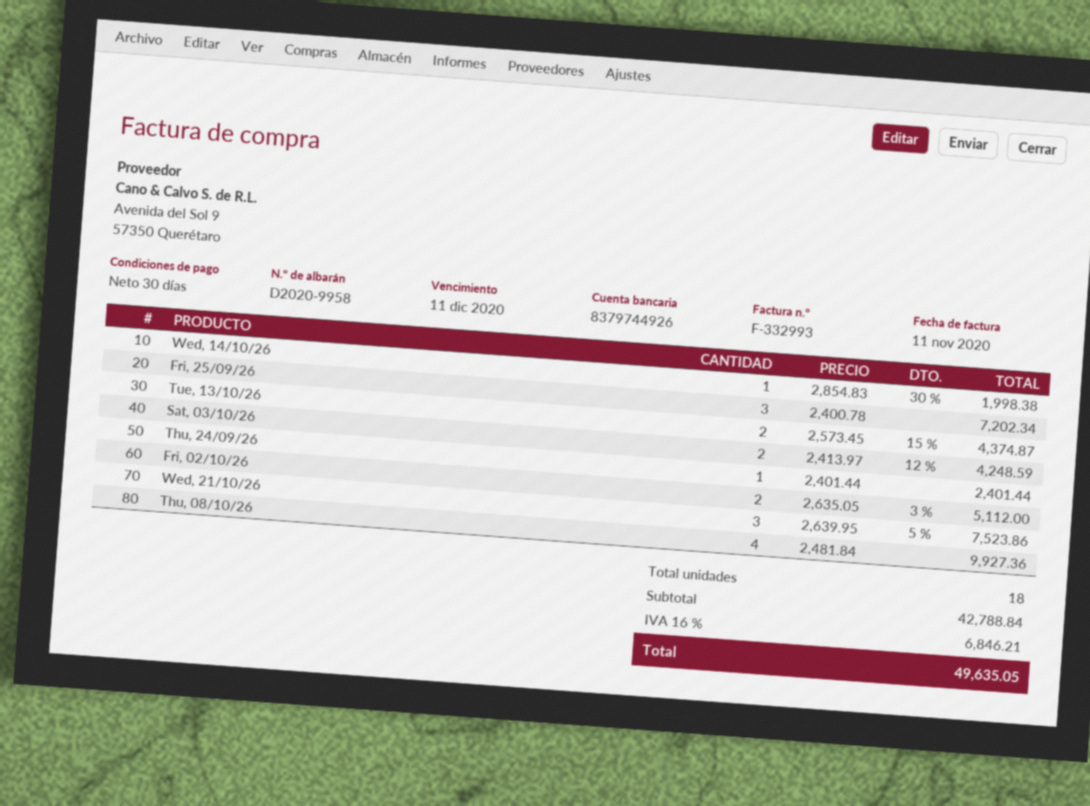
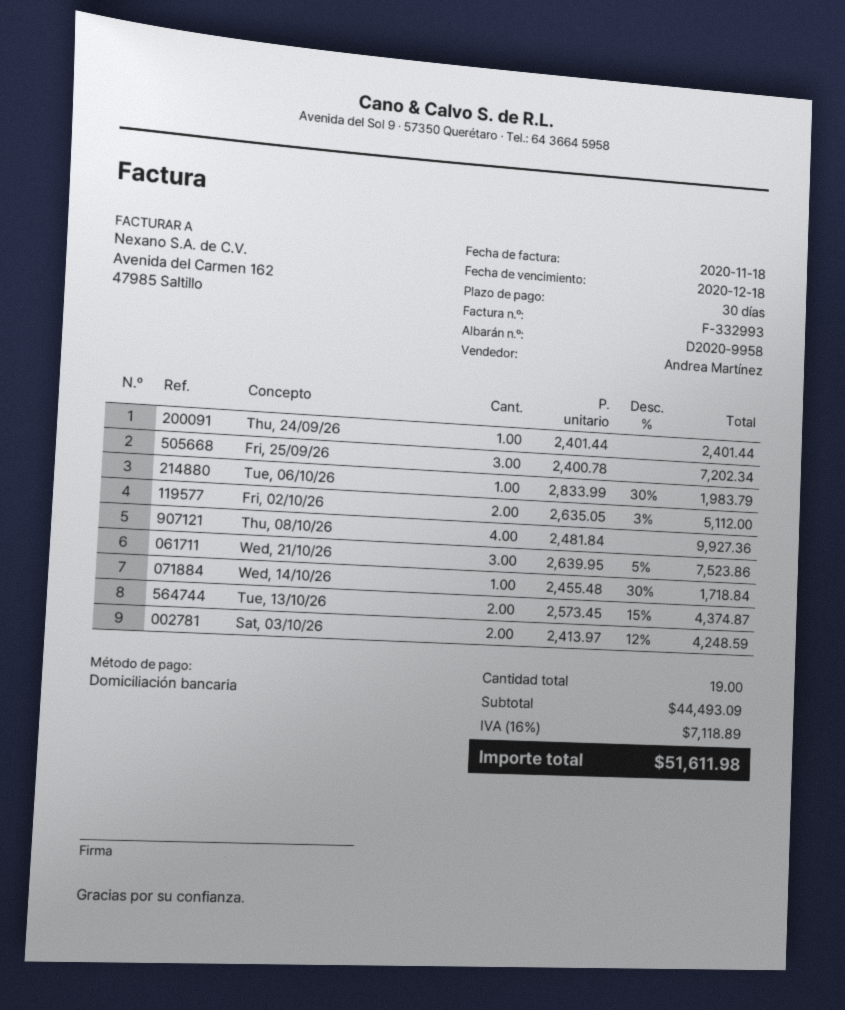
invoice date: 2020-11-11 -> 2020-11-18
due date: 2020-12-11 -> 2020-12-18
Wed, 14/10/26: 1 x 2854.83 - 30% = 1998.38 -> 1 x 2455.48 - 30% = 1718.84
Tue, 06/10/26: none -> 1 x 2833.99 - 30% = 1983.79
total quantity: 18 -> 19
subtotal: 42788.84 -> 44493.09
tax: 16% = 6846.21 -> 16% = 7118.89
total: 49635.05 -> 51611.98

